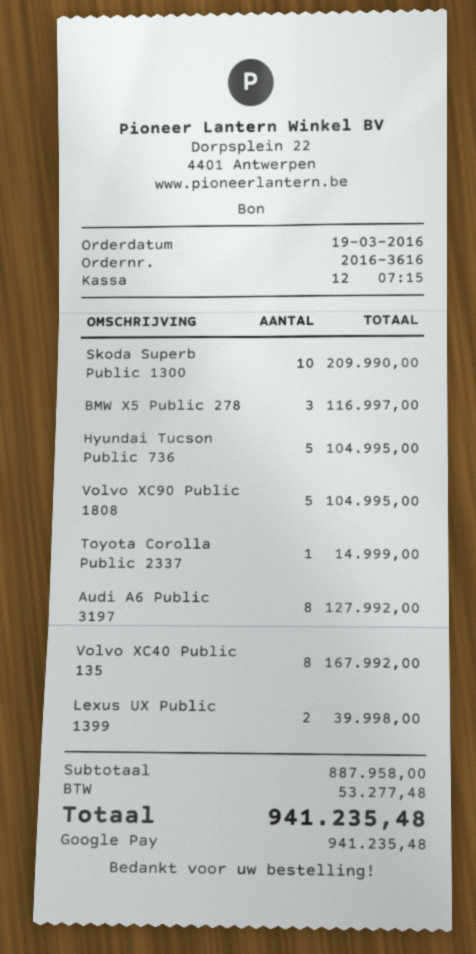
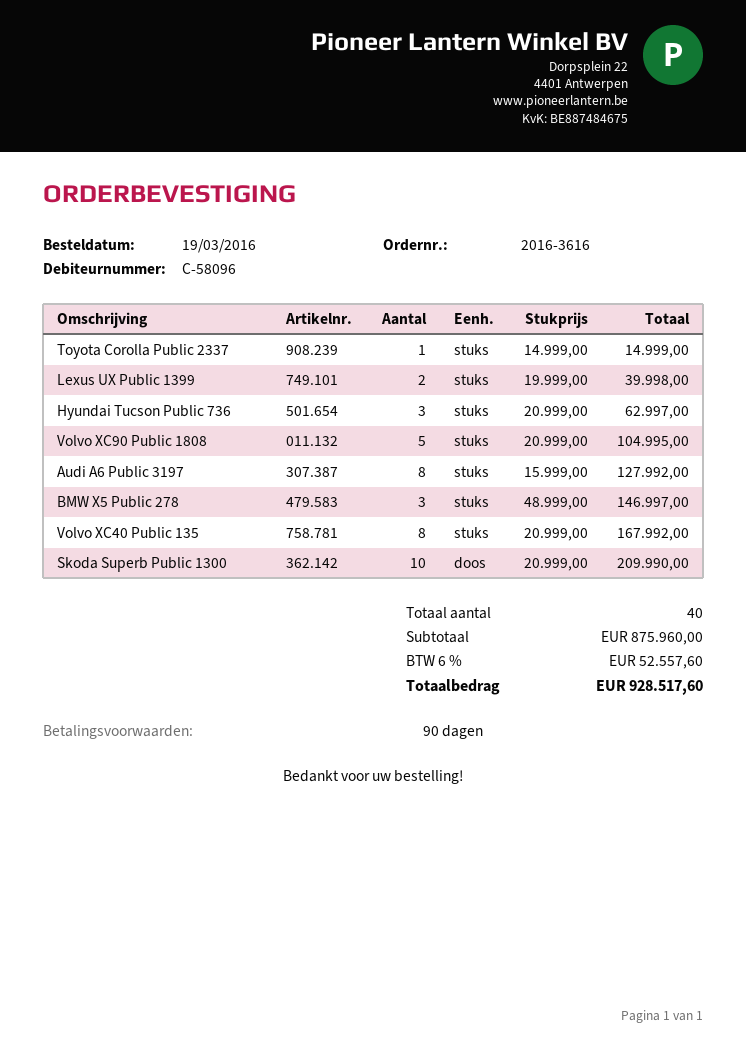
BMW X5 Public 278: 3 for 116997.00 -> 3 for 146997.00
Hyundai Tucson Public 736: 5 for 104995.00 -> 3 for 62997.00
subtotal: 887958.00 -> 875960.00
tax: 53277.48 -> 52557.60
total: 941235.48 -> 928517.60

